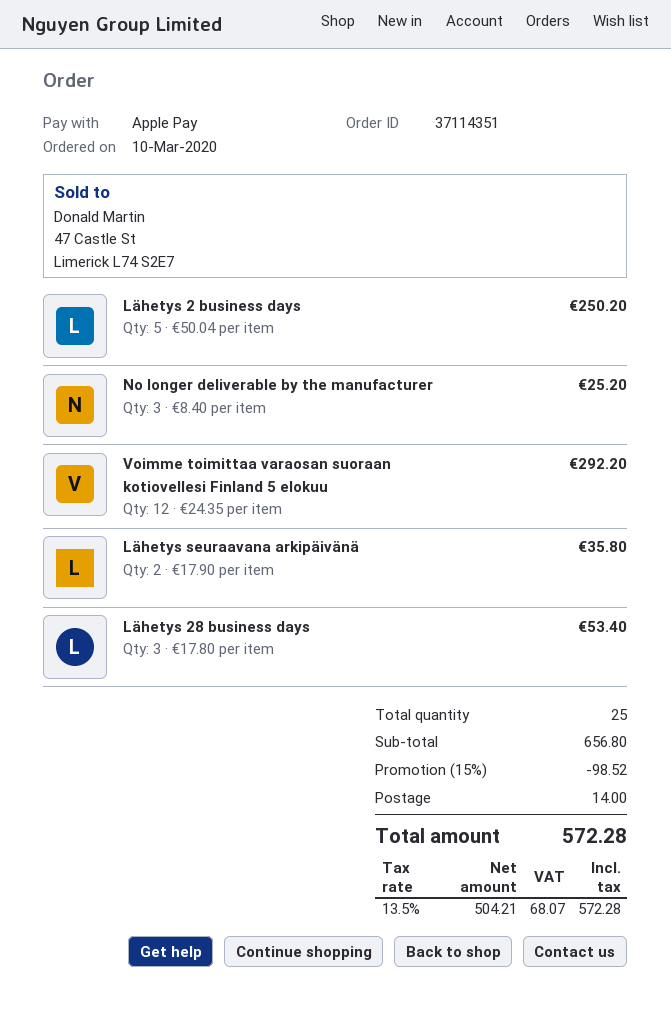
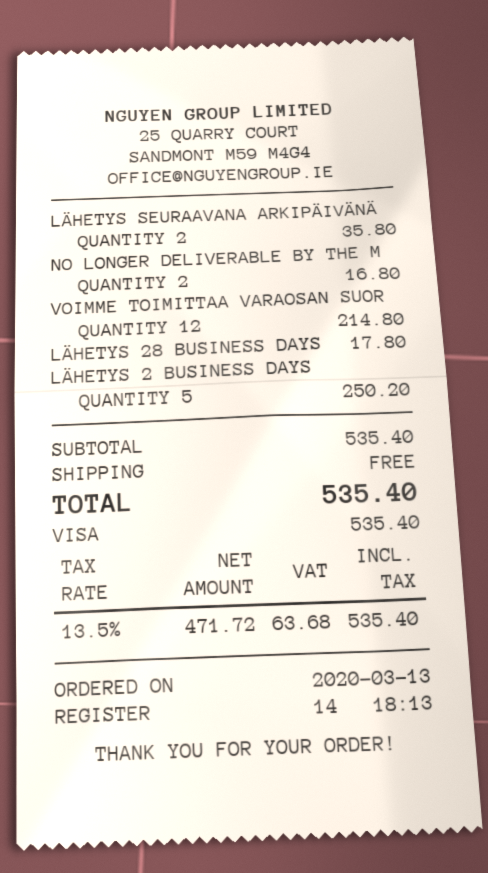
order date: 2020-03-10 -> 2020-03-13
payment method: Apple Pay -> Visa
No longer deliverable by the manufacturer: 3 for 25.20 -> 2 for 16.80
Voimme toimittaa varaosan suoraan kotiovellesi Finland 5 elokuu: 12 for 292.20 -> 12 for 214.80
Lähetys 28 business days: 3 for 53.40 -> 1 for 17.80
subtotal: 656.80 -> 535.40
discount: 15% = 98.52 -> none
shipping: 14.00 -> 0.00
net: 504.21 -> 471.72
tax: 13.5% = 68.07 -> 13.5% = 63.68
total: 572.28 -> 535.40

